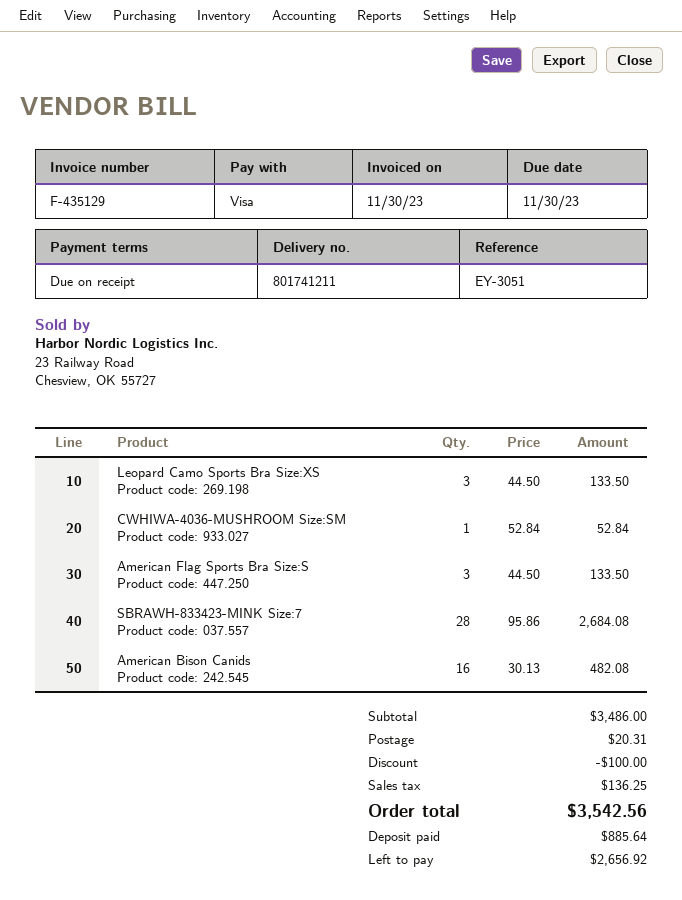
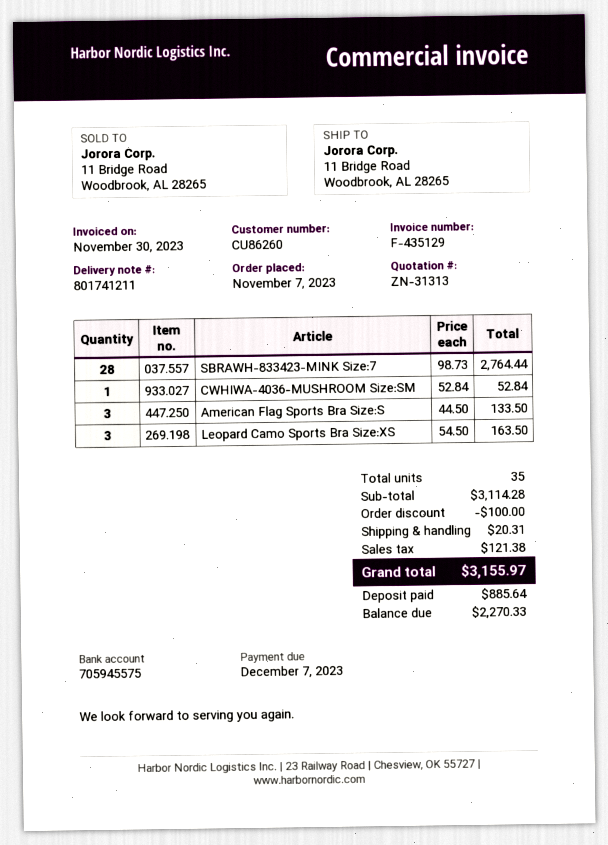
due date: 2023-11-30 -> 2023-12-07
Leopard Camo Sports Bra Size:XS: 3 x 44.50 = 133.50 -> 3 x 54.50 = 163.50
SBRAWH-833423-MINK Size:7: 28 x 95.86 = 2684.08 -> 28 x 98.73 = 2764.44
American Bison Canids: 16 x 30.13 = 482.08 -> none
subtotal: 3486.00 -> 3114.28
tax: 136.25 -> 121.38
total: 3542.56 -> 3155.97
balance: 2656.92 -> 2270.33

